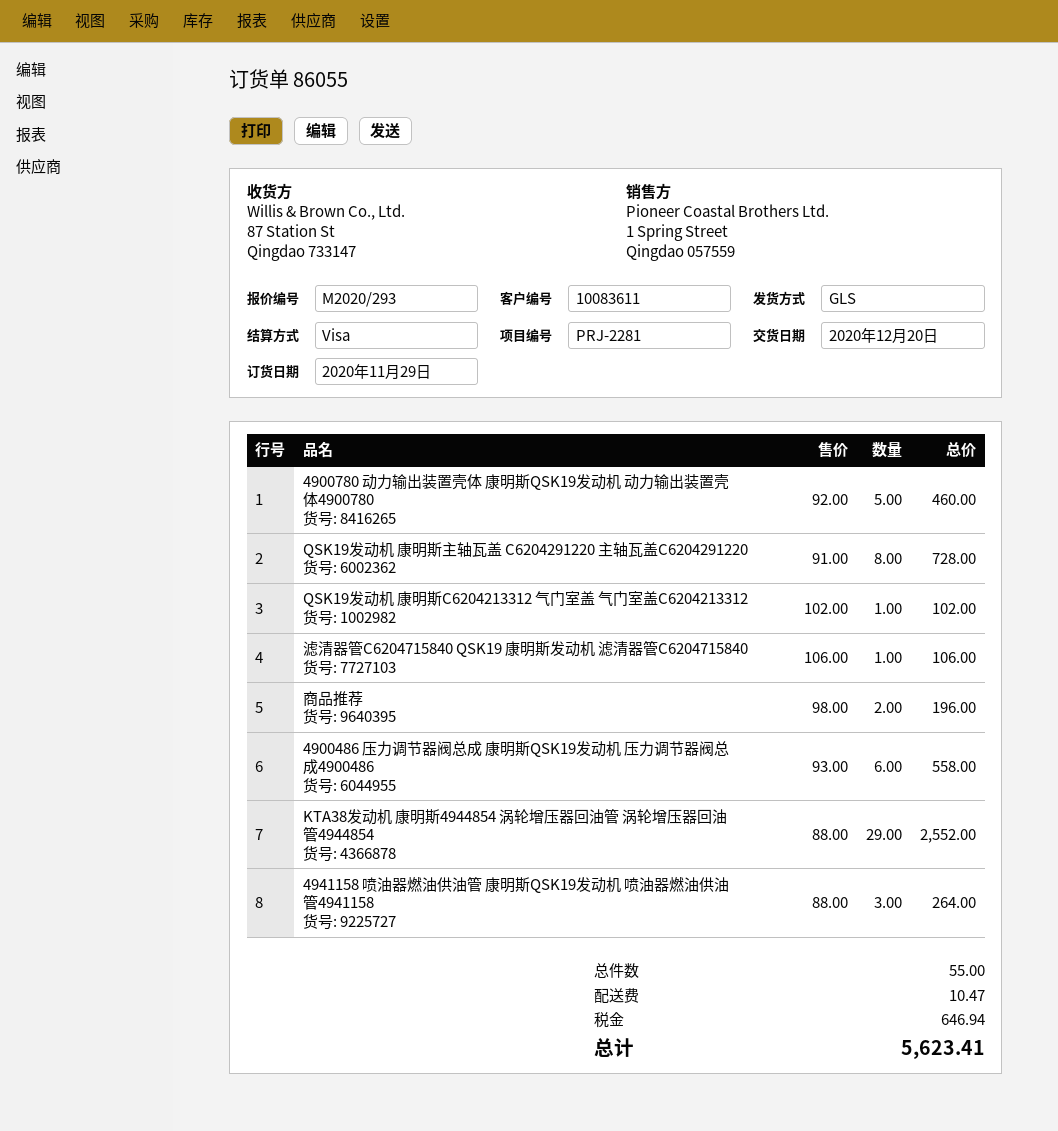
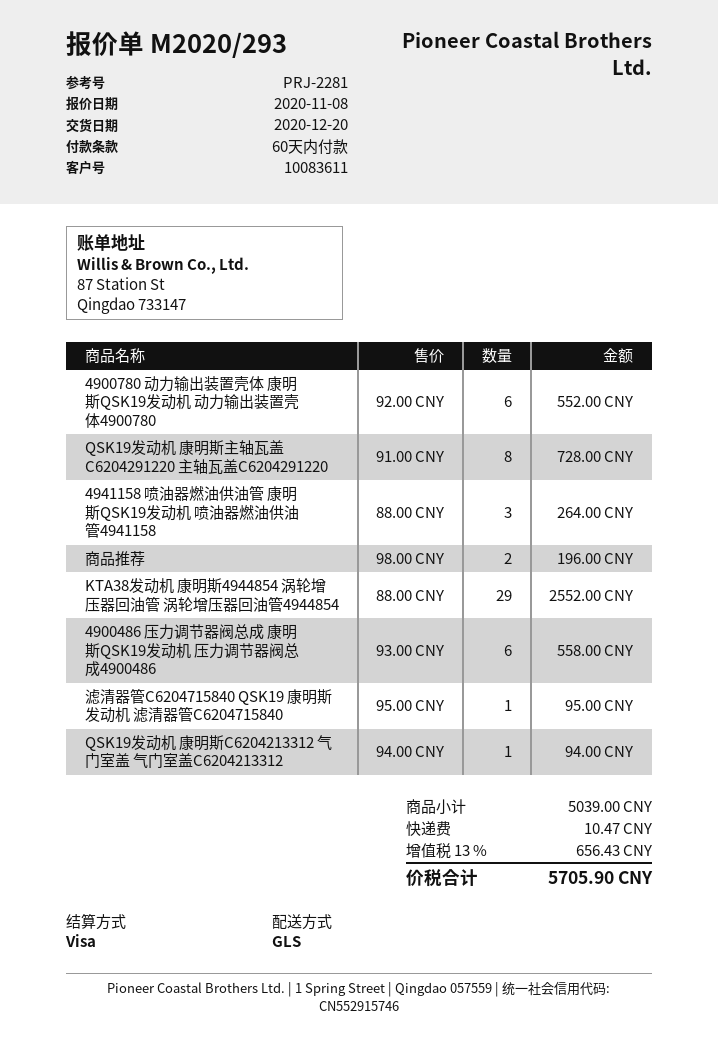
4900780 动力输出装置壳体 康明斯QSK19发动机 动力输出装置壳体4900780: 5 x 92.00 = 460.00 -> 6 x 92.00 = 552.00
QSK19发动机 康明斯C6204213312 气门室盖 气门室盖C6204213312: 1 x 102.00 = 102.00 -> 1 x 94.00 = 94.00
滤清器管C6204715840 QSK19 康明斯发动机 滤清器管C6204715840: 1 x 106.00 = 106.00 -> 1 x 95.00 = 95.00
tax: 646.94 -> 656.43
total: 5623.41 -> 5705.90

